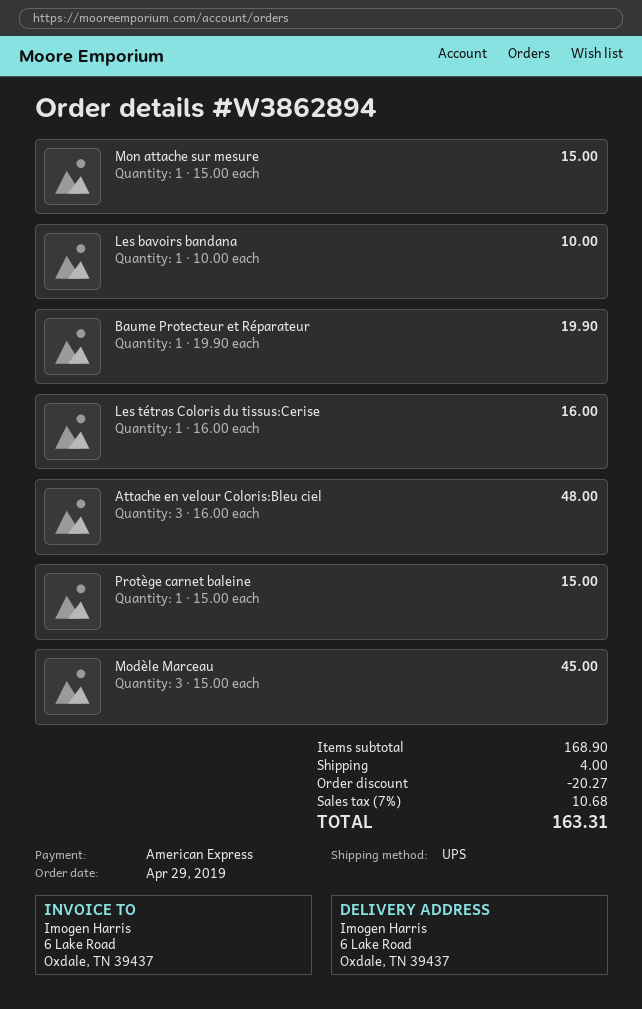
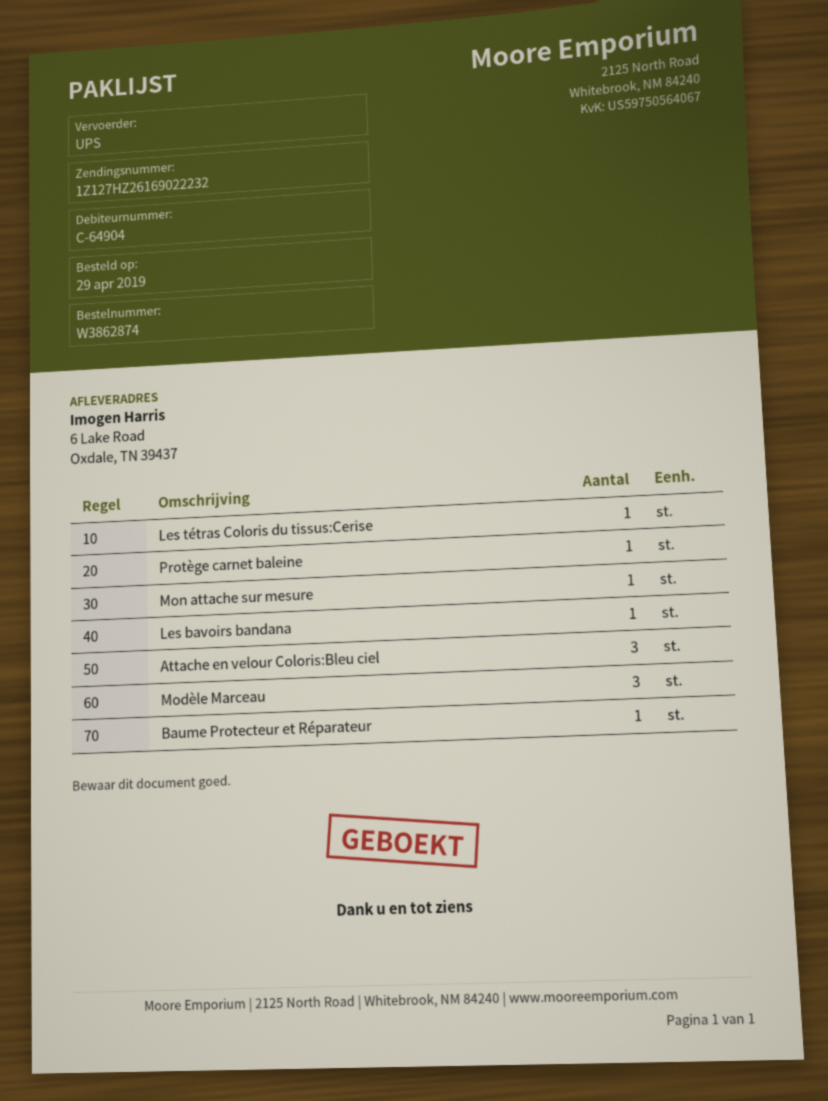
order number: W3862894 -> W3862874

